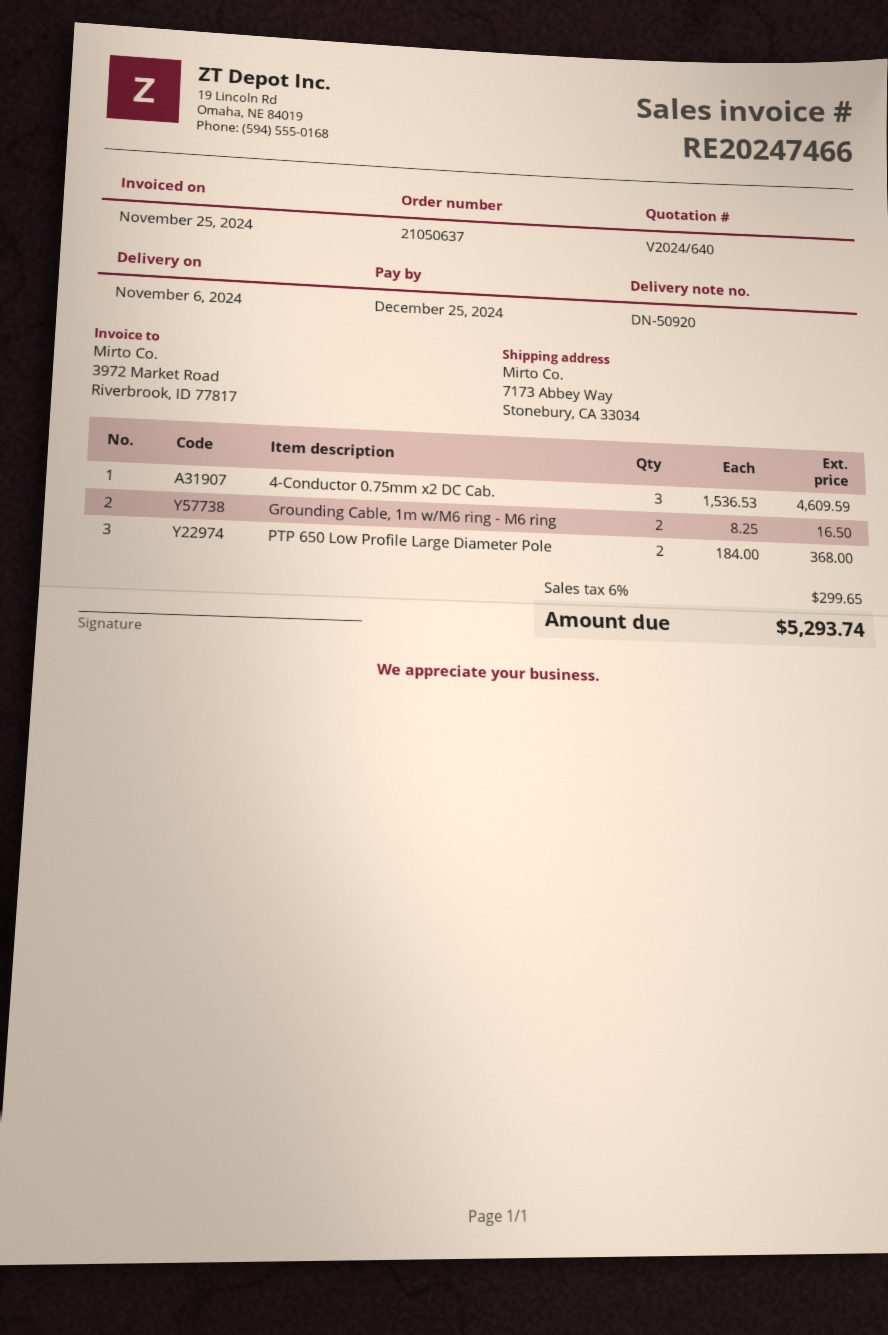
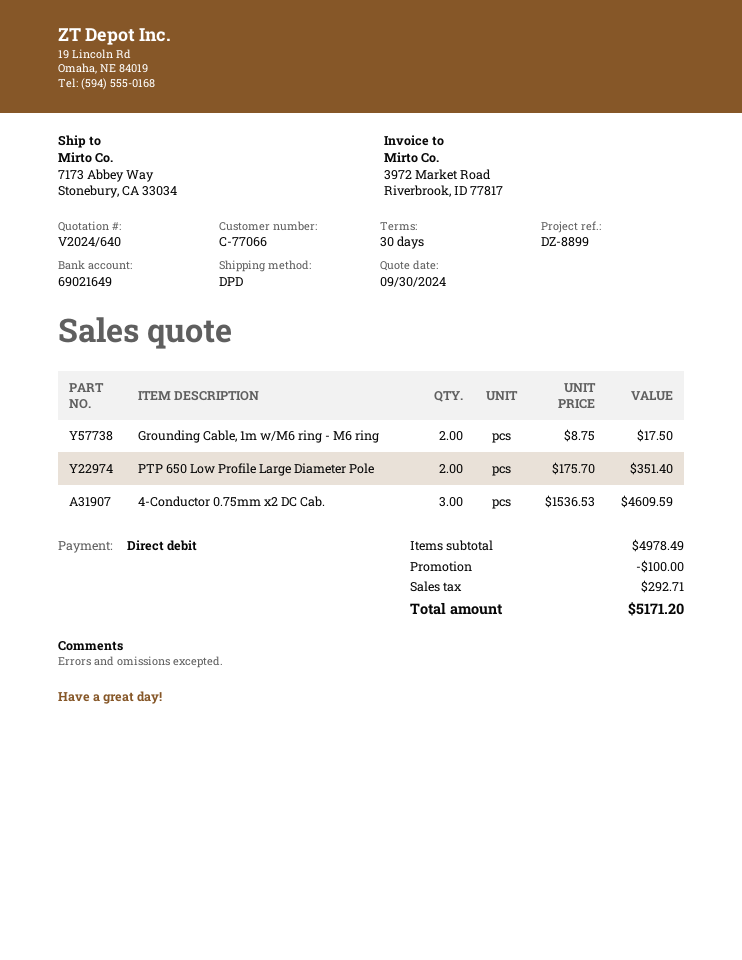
Grounding Cable, 1m w/M6 ring - M6 ring: 2 x 8.25 = 16.50 -> 2 x 8.75 = 17.50
PTP 650 Low Profile Large Diameter Pole: 2 x 184.00 = 368.00 -> 2 x 175.70 = 351.40
discount: none -> 100.00
tax: 299.65 -> 292.71
total: 5293.74 -> 5171.20

